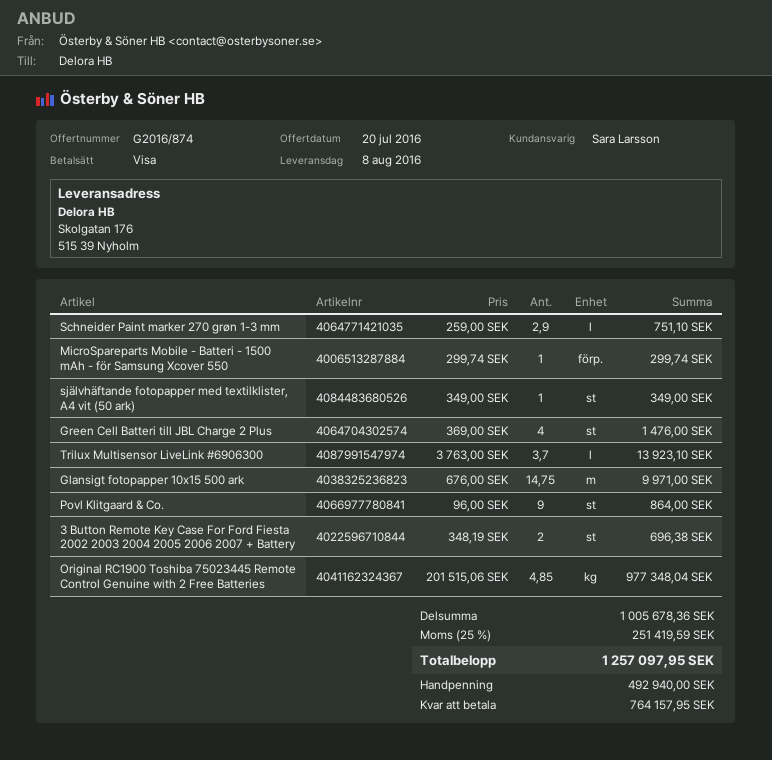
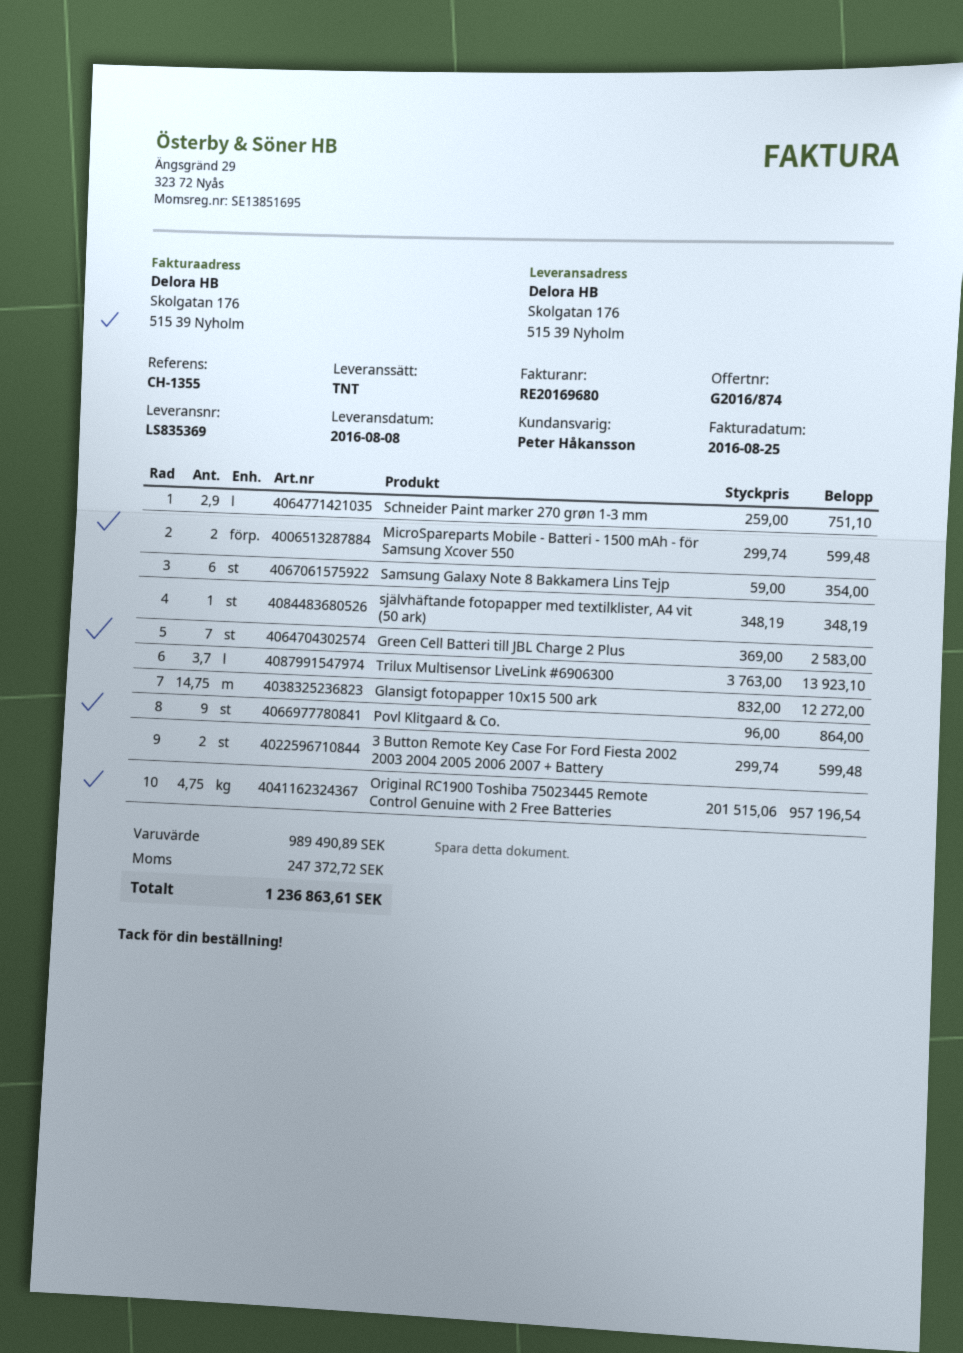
sales rep: Sara Larsson -> Peter Håkansson
MicroSpareparts Mobile - Batteri - 1500 mAh - för Samsung Xcover 550: 1 x 299.74 = 299.74 -> 2 x 299.74 = 599.48
självhäftande fotopapper med textilklister, A4 vit (50 ark): 1 x 349.00 = 349.00 -> 1 x 348.19 = 348.19
Green Cell Batteri till JBL Charge 2 Plus: 4 x 369.00 = 1476.00 -> 7 x 369.00 = 2583.00
Glansigt fotopapper 10x15 500 ark: 14.75 x 676.00 = 9971.00 -> 14.75 x 832.00 = 12272.00
3 Button Remote Key Case For Ford Fiesta 2002 2003 2004 2005 2006 2007 + Battery: 2 x 348.19 = 696.38 -> 2 x 299.74 = 599.48
Original RC1900 Toshiba 75023445 Remote Control Genuine with 2 Free Batteries: 4.85 x 201515.06 = 977348.04 -> 4.75 x 201515.06 = 957196.54
Samsung Galaxy Note 8 Bakkamera Lins Tejp: none -> 6 x 59.00 = 354.00
subtotal: 1005678.36 -> 989490.89
tax: 251419.59 -> 247372.72
total: 1257097.95 -> 1236863.61

